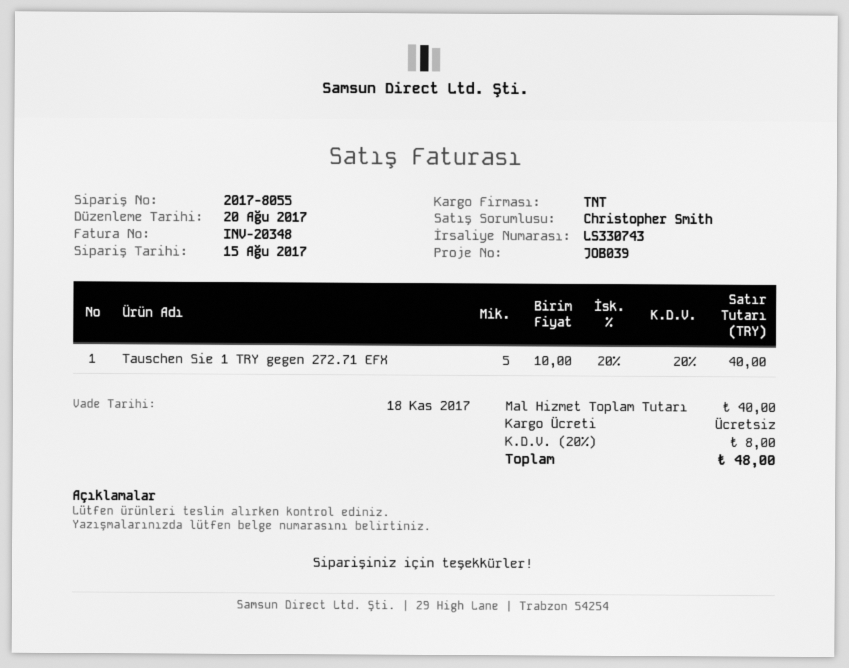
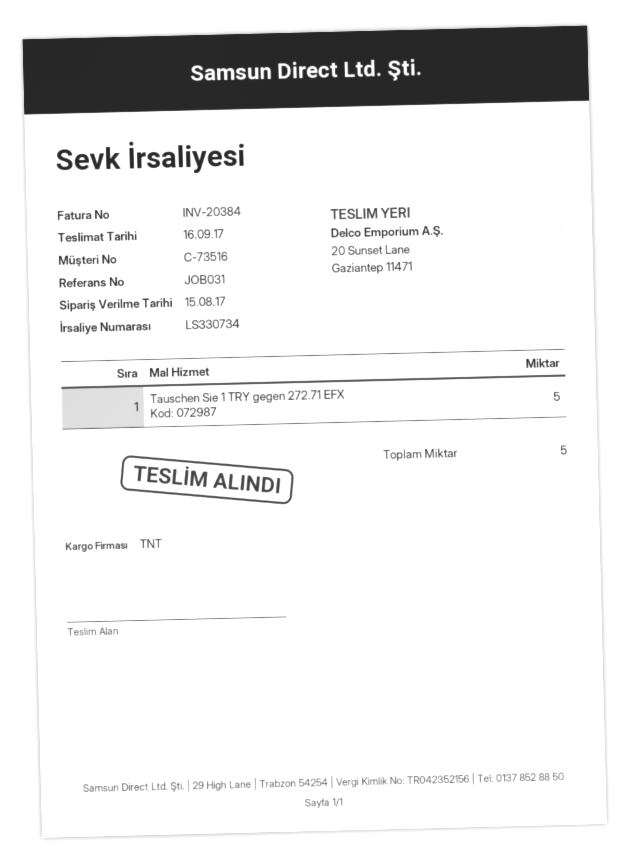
delivery note number: LS330743 -> LS330734
invoice number: INV-20348 -> INV-20384
reference: JOB039 -> JOB031

